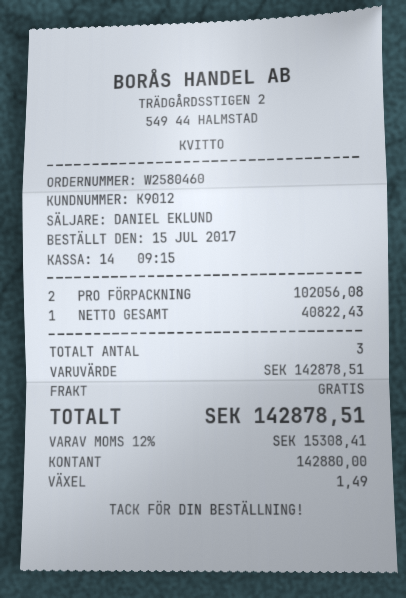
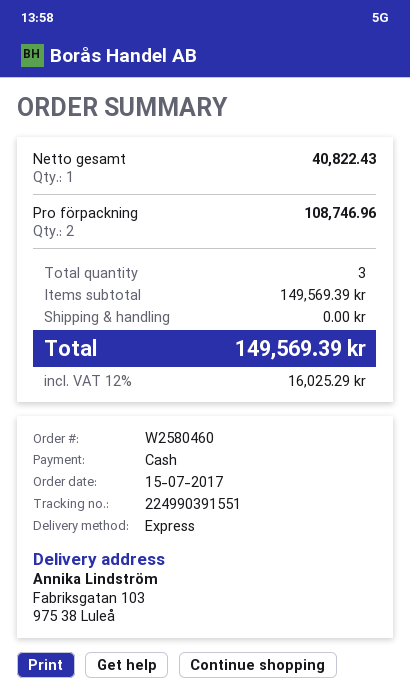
PRO FÖRPACKNING: 2 for 102056.08 -> 2 for 108746.96
subtotal: 142878.51 -> 149569.39
tax: 12% = 15308.41 -> 12% = 16025.29
total: 142878.51 -> 149569.39

